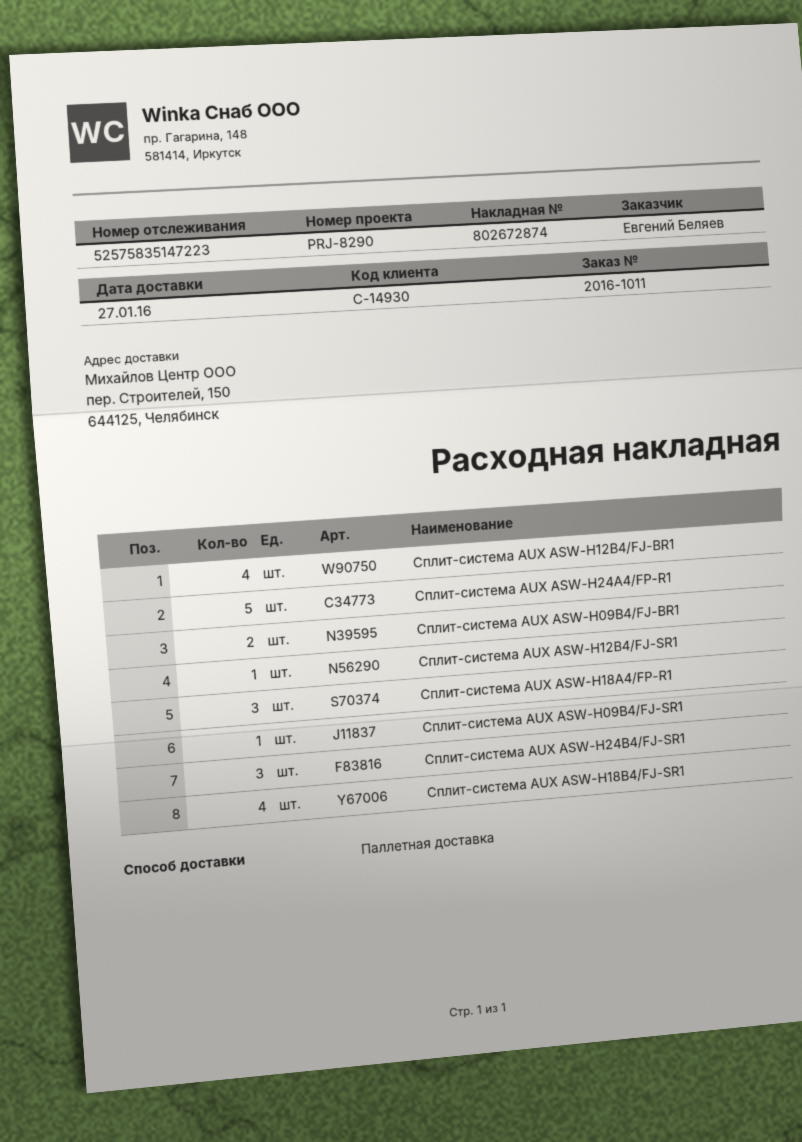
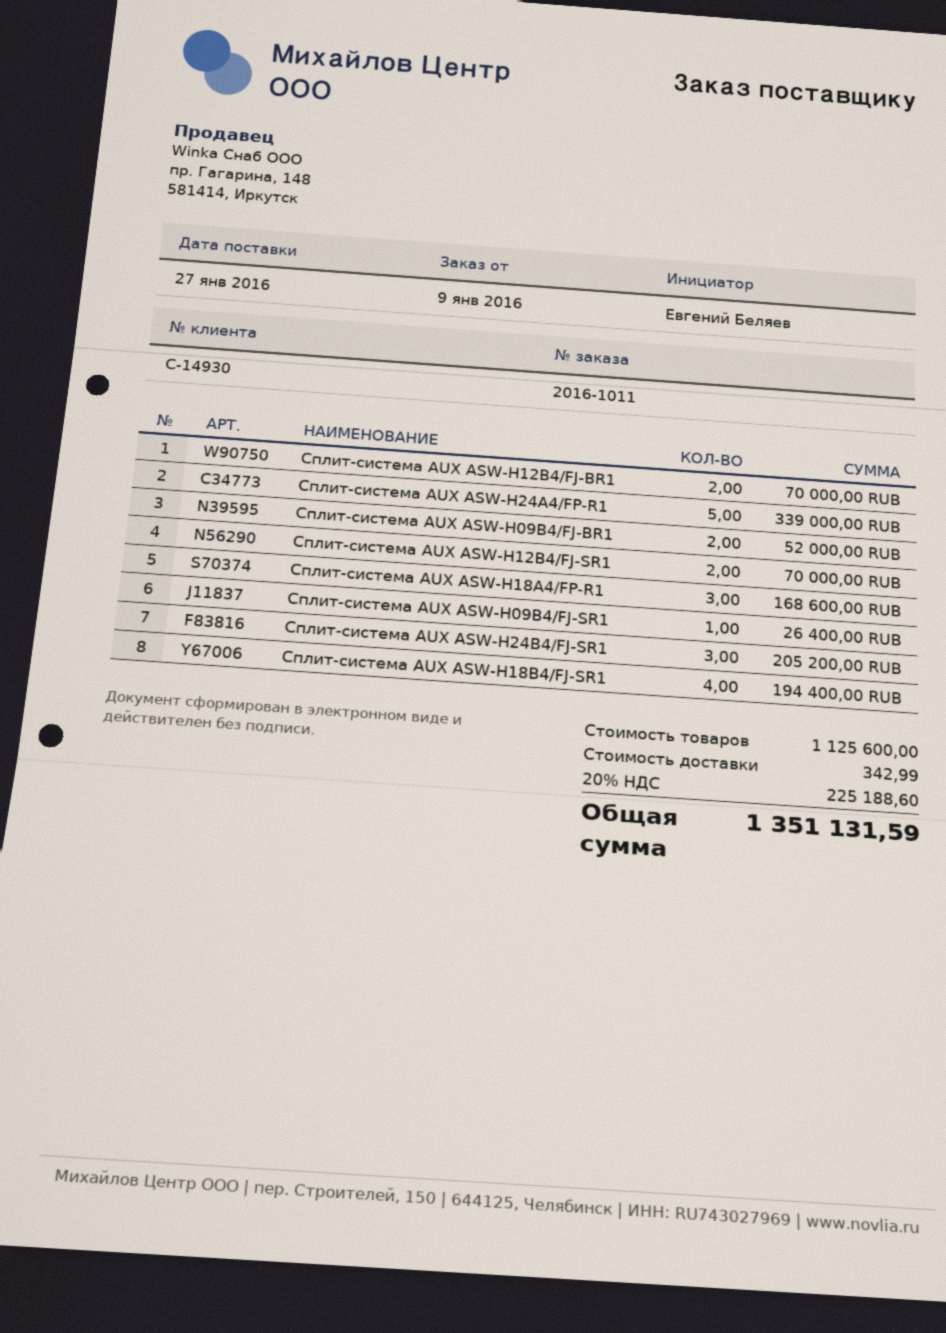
Сплит-система AUX ASW-H12B4/FJ-BR1: 4 -> 2
Сплит-система AUX ASW-H12B4/FJ-SR1: 1 -> 2

